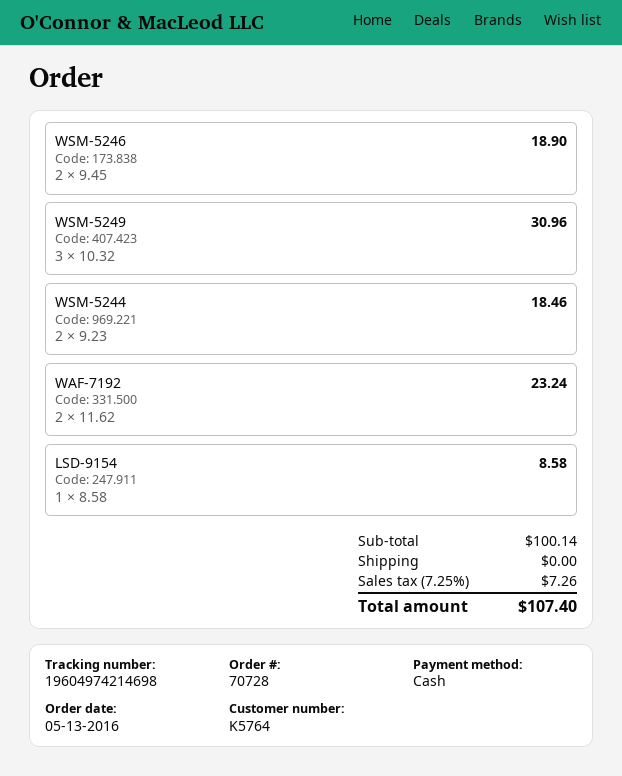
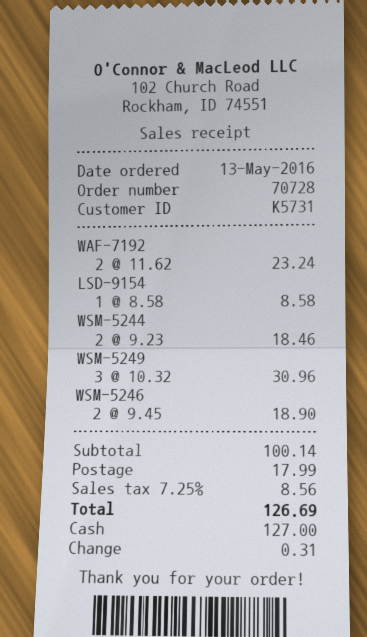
customer number: K5764 -> K5731
shipping: 0.00 -> 17.99
tax: 7.25% = 7.26 -> 7.25% = 8.56
total: 107.40 -> 126.69

